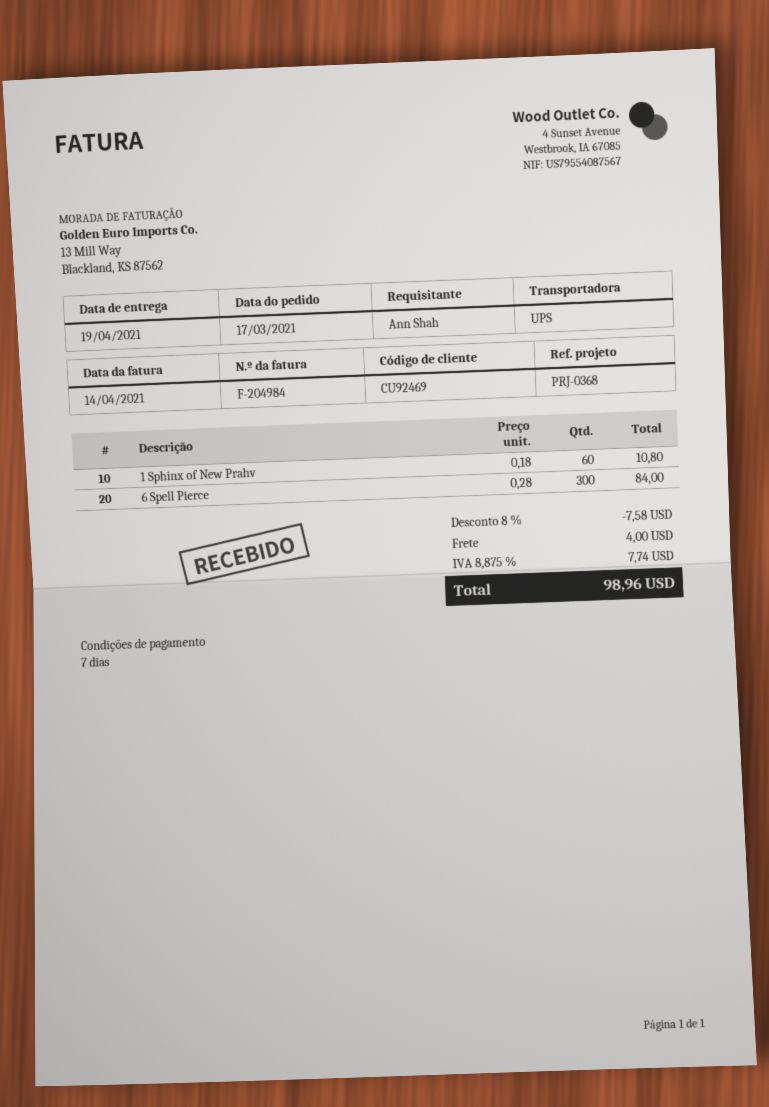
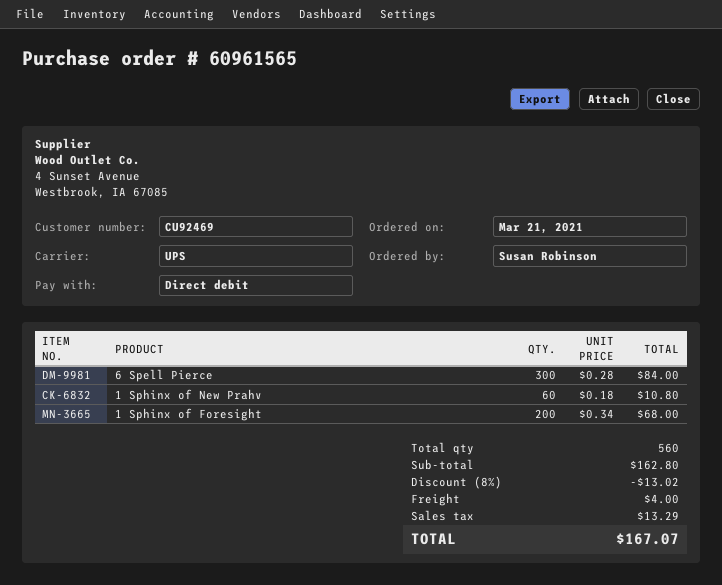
order date: 2021-03-17 -> 2021-03-21
ordered by: Ann Shah -> Susan Robinson
1 Sphinx of Foresight: none -> 200 x 0.34 = 68.00
discount: 8% = 7.58 -> 8% = 13.02
tax: 7.74 -> 13.29
total: 98.96 -> 167.07

